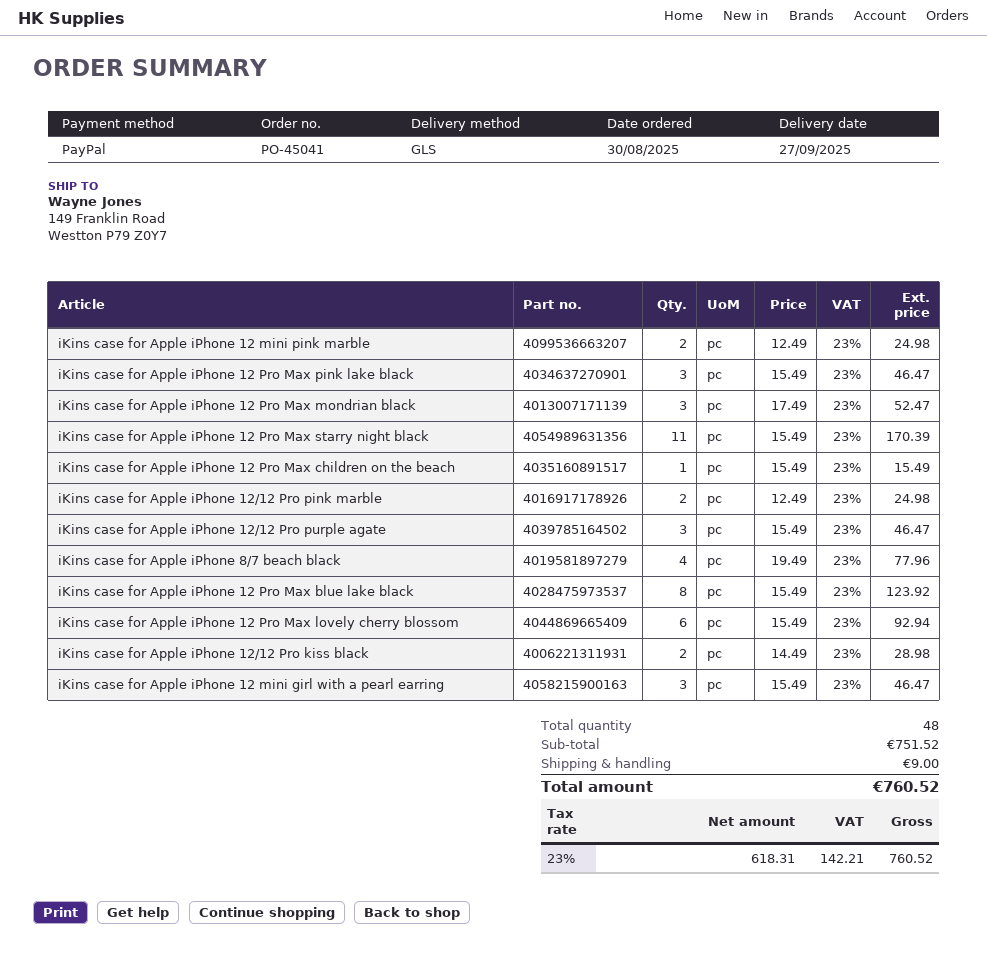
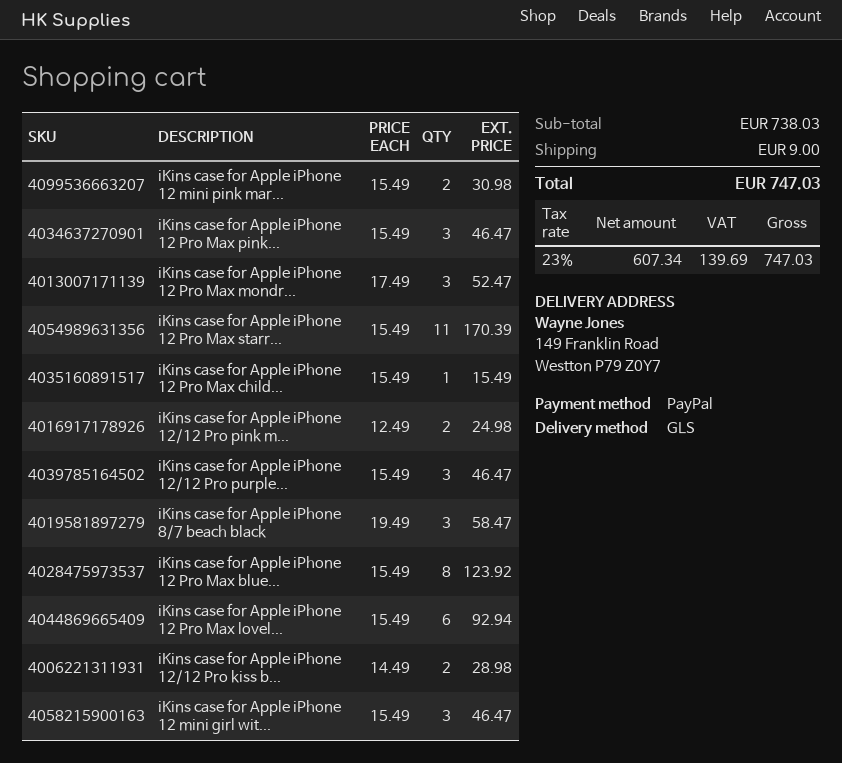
iKins case for Apple iPhone 12 mini pink marble: 2 x 12.49 = 24.98 -> 2 x 15.49 = 30.98
iKins case for Apple iPhone 8/7 beach black: 4 x 19.49 = 77.96 -> 3 x 19.49 = 58.47
subtotal: 751.52 -> 738.03
net: 618.31 -> 607.34
tax: 23% = 142.21 -> 23% = 139.69
total: 760.52 -> 747.03

